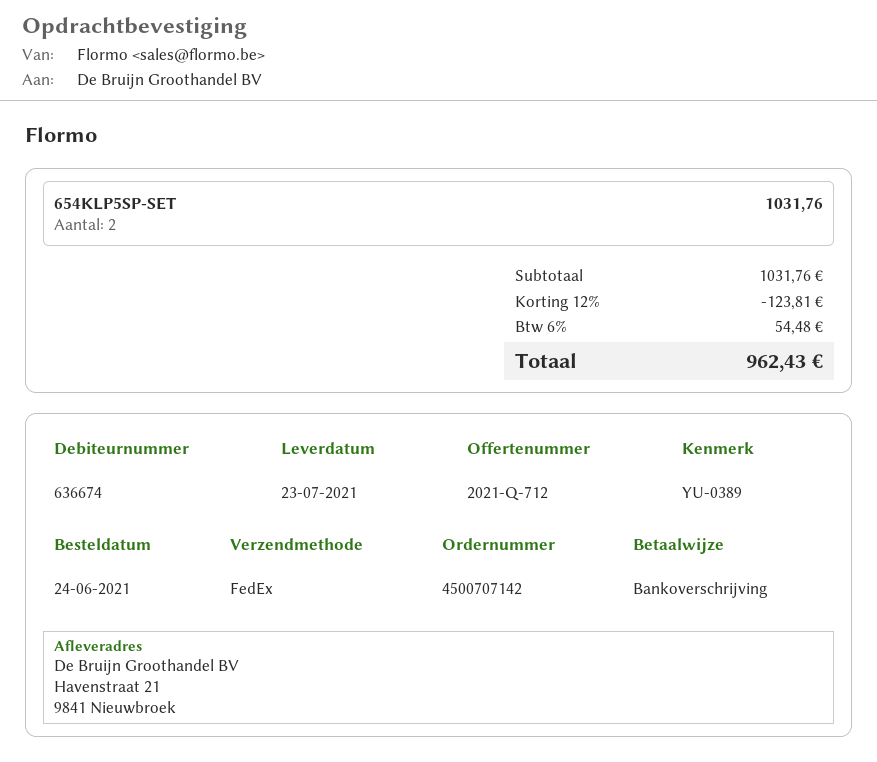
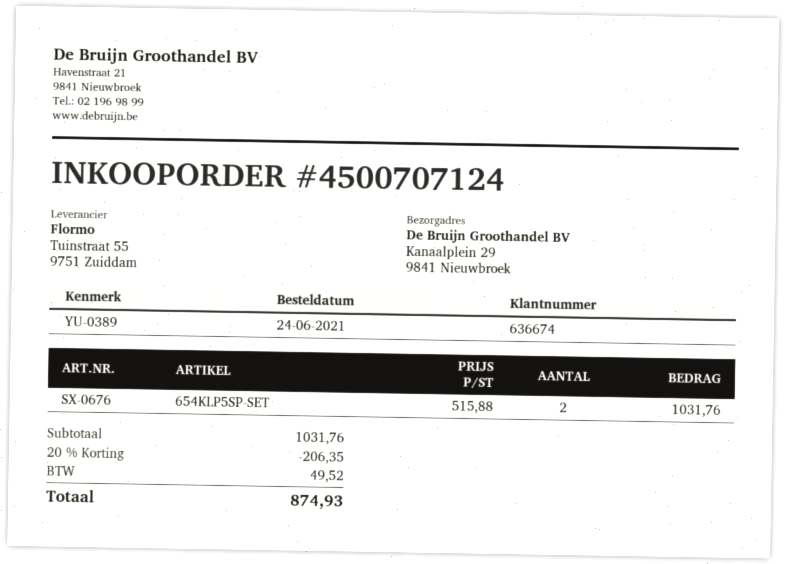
order number: 4500707142 -> 4500707124
ship to: Havenstraat 21, 9841 Nieuwbroek -> Kanaalplein 29, 9841 Nieuwbroek
discount: 12% = 123.81 -> 20% = 206.35
tax: 54.48 -> 49.52
total: 962.43 -> 874.93

